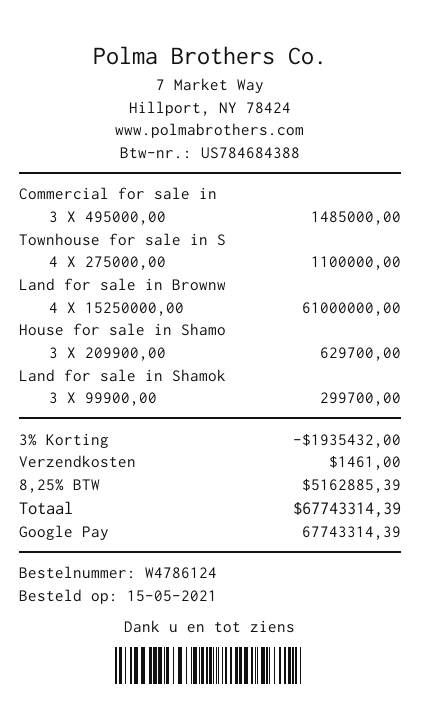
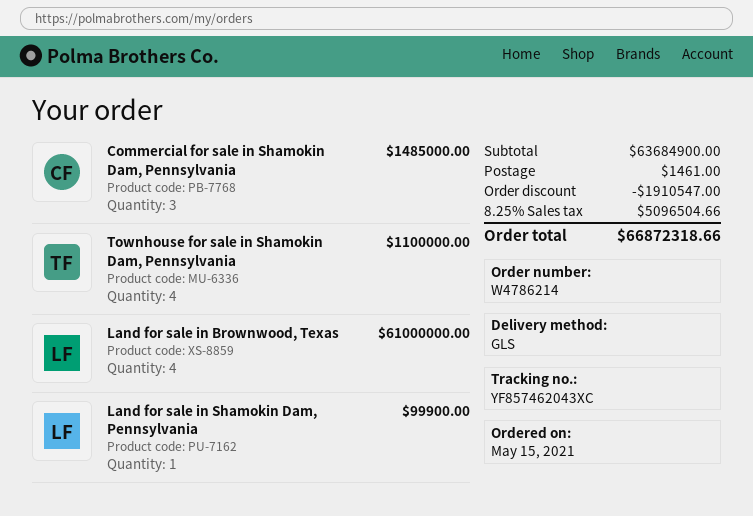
order number: W4786124 -> W4786214
House for sale in Shamo: 3 for 629700.00 -> none
Land for sale in Shamok: 3 for 299700.00 -> 1 for 99900.00
discount: 1935432.00 -> 1910547.00
tax: 8.25% = 5162885.39 -> 8.25% = 5096504.66
total: 67743314.39 -> 66872318.66

